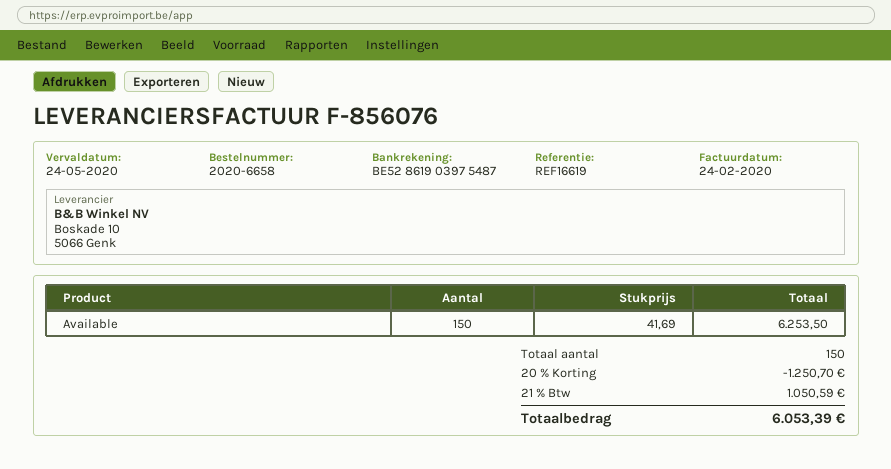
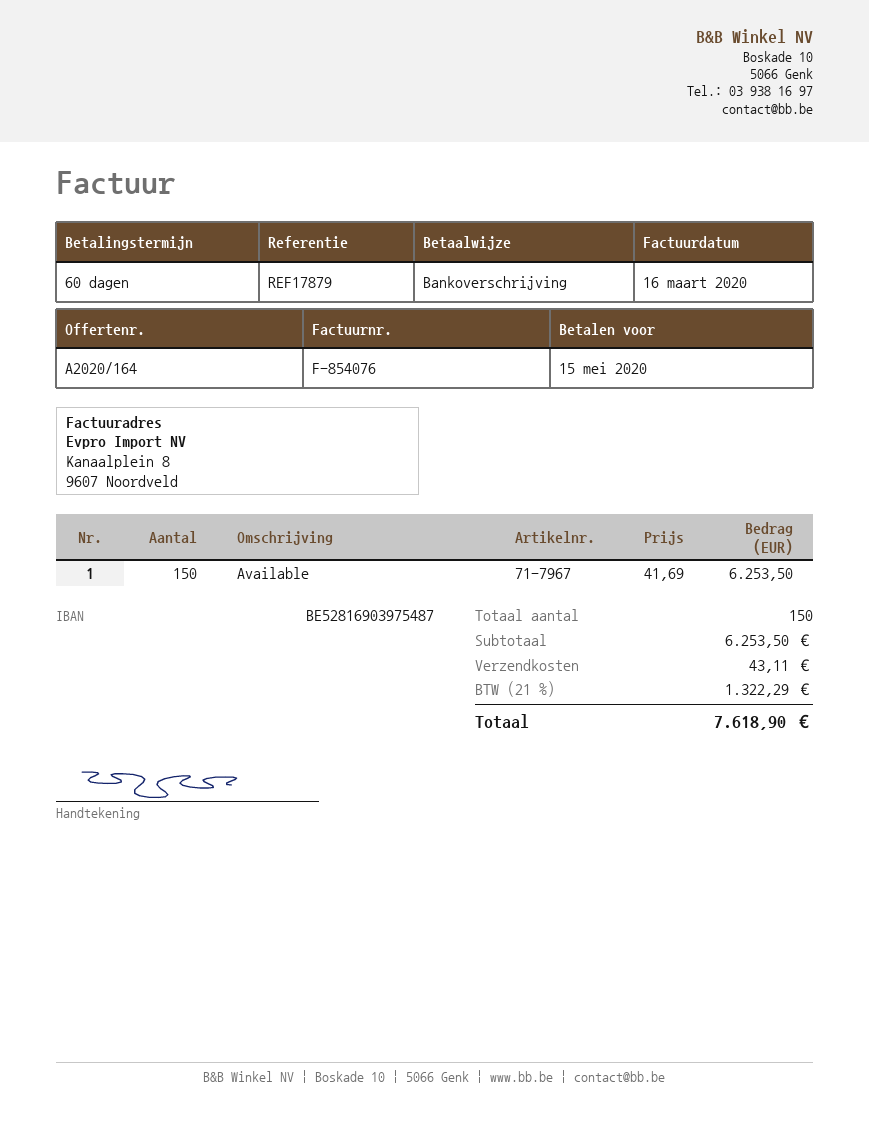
invoice number: F-856076 -> F-854076
invoice date: 2020-02-24 -> 2020-03-16
due date: 2020-05-24 -> 2020-05-15
reference: REF16619 -> REF17879
bank account: BE52861903975487 -> BE52816903975487
discount: 20% = 1250.70 -> none
shipping: none -> 43.11
tax: 21% = 1050.59 -> 21% = 1322.29
total: 6053.39 -> 7618.90

